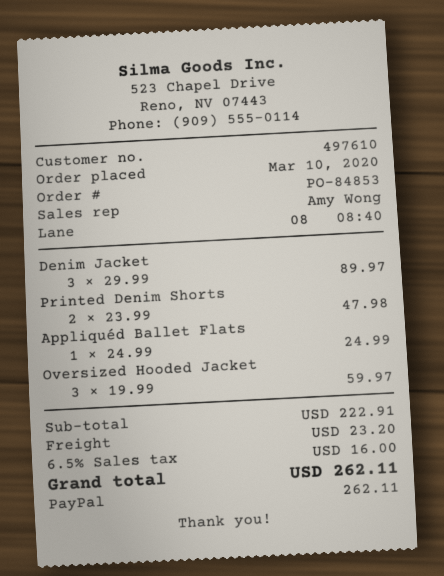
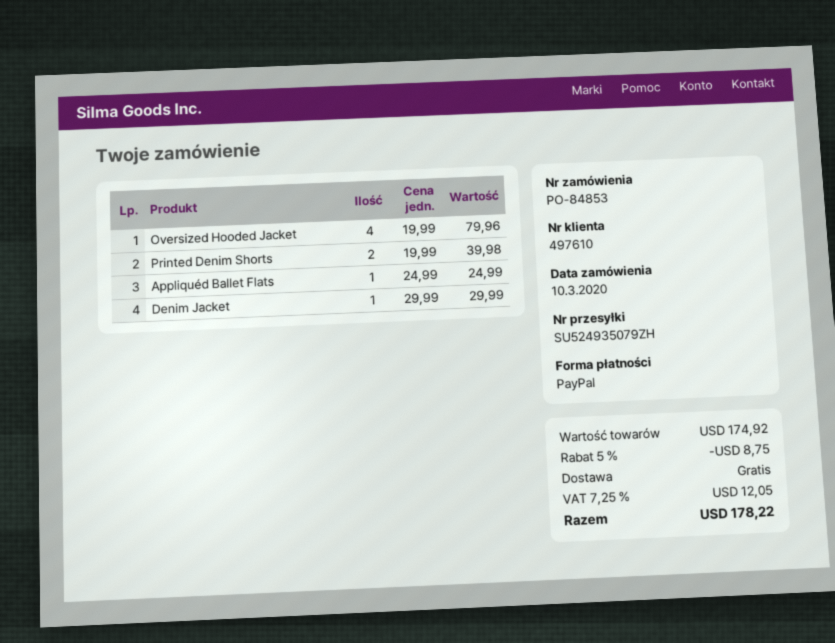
Denim Jacket: 3 x 29.99 = 89.97 -> 1 x 29.99 = 29.99
Printed Denim Shorts: 2 x 23.99 = 47.98 -> 2 x 19.99 = 39.98
Oversized Hooded Jacket: 3 x 19.99 = 59.97 -> 4 x 19.99 = 79.96
subtotal: 222.91 -> 174.92
discount: none -> 5% = 8.75
shipping: 23.20 -> 0.00
tax: 6.5% = 16.00 -> 7.25% = 12.05
total: 262.11 -> 178.22

